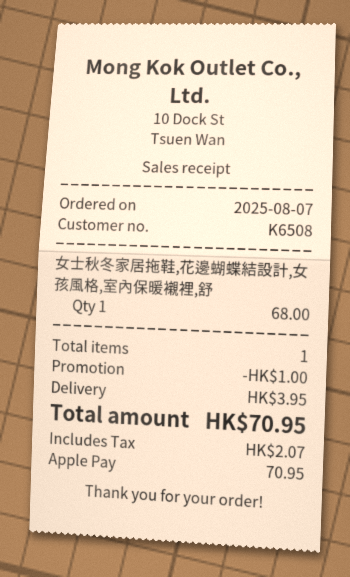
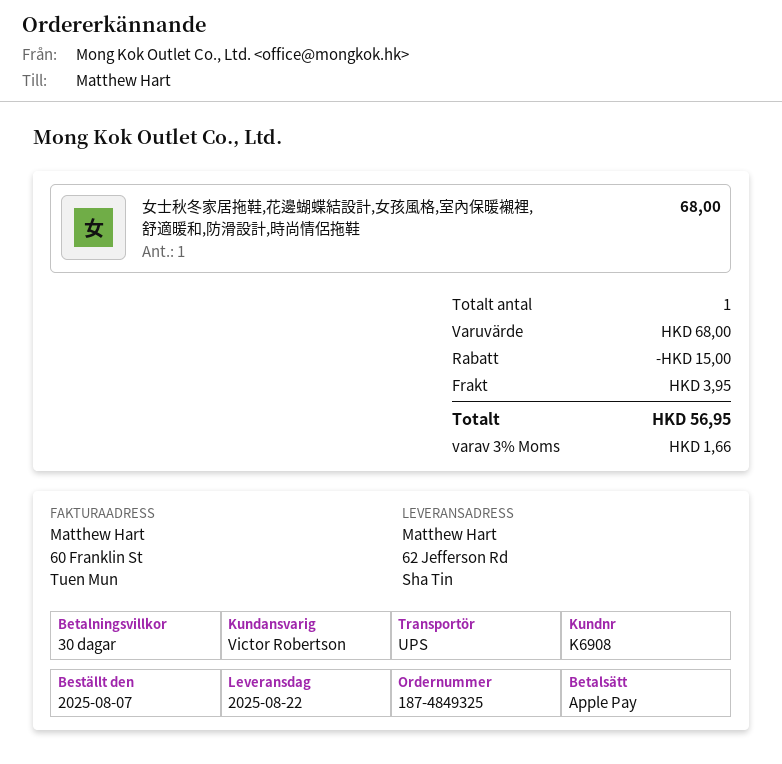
customer number: K6508 -> K6908
discount: 1.00 -> 15.00
tax: 2.07 -> 1.66
total: 70.95 -> 56.95

